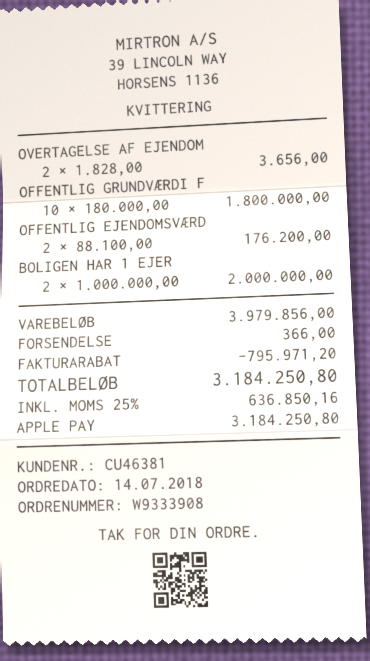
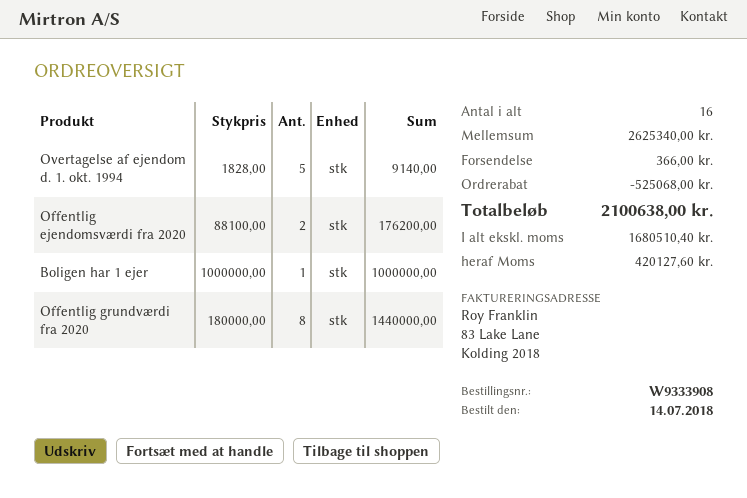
OVERTAGELSE AF EJENDOM: 2 x 1828.00 = 3656.00 -> 5 x 1828.00 = 9140.00
OFFENTLIG GRUNDVÆRDI F: 10 x 180000.00 = 1800000.00 -> 8 x 180000.00 = 1440000.00
BOLIGEN HAR 1 EJER: 2 x 1000000.00 = 2000000.00 -> 1 x 1000000.00 = 1000000.00
subtotal: 3979856.00 -> 2625340.00
discount: 795971.20 -> 525068.00
tax: 636850.16 -> 420127.60
total: 3184250.80 -> 2100638.00

